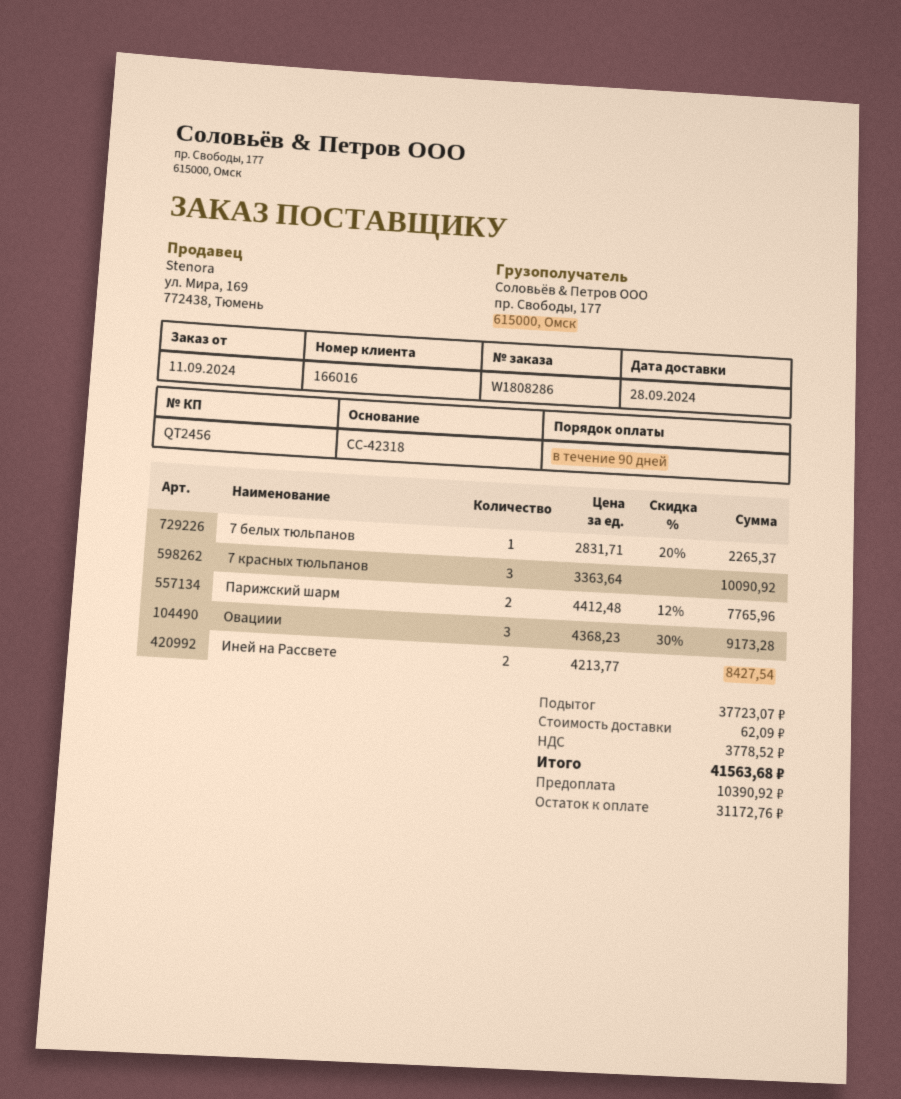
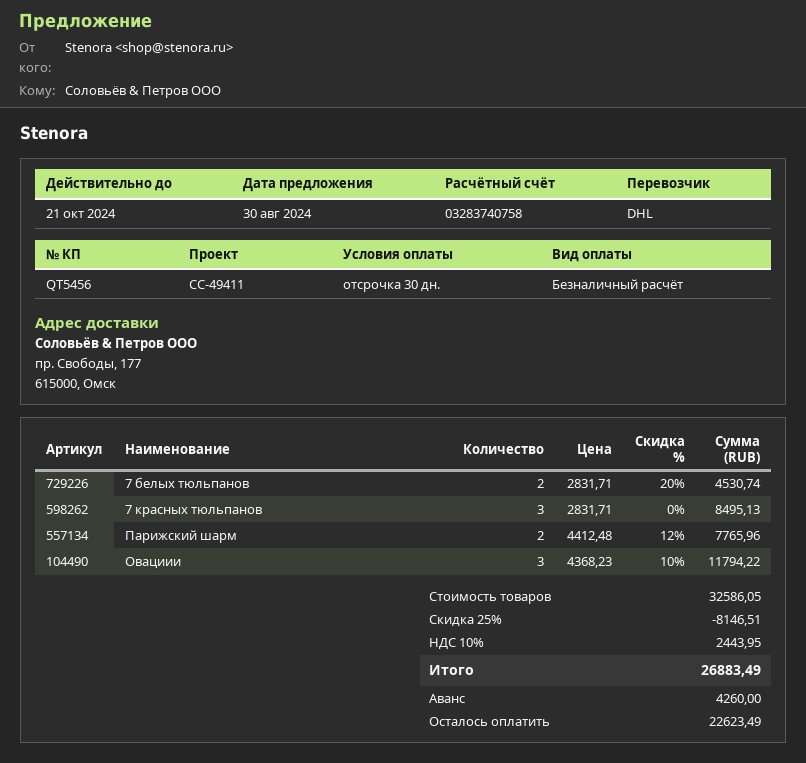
quote number: QT2456 -> QT5456
payment terms: 90 days -> 30 days
reference: CC-42318 -> CC-49411
7 белых тюльпанов: 1 x 2831.71 - 20% = 2265.37 -> 2 x 2831.71 - 20% = 4530.74
7 красных тюльпанов: 3 x 3363.64 = 10090.92 -> 3 x 2831.71 = 8495.13
Овациии: 3 x 4368.23 - 30% = 9173.28 -> 3 x 4368.23 - 10% = 11794.22
Иней на Рассвете: 2 x 4213.77 = 8427.54 -> none
subtotal: 37723.07 -> 32586.05
discount: none -> 25% = 8146.51
shipping: 62.09 -> none
tax: 3778.52 -> 2443.95
total: 41563.68 -> 26883.49
deposit: 10390.92 -> 4260.00
balance: 31172.76 -> 22623.49

